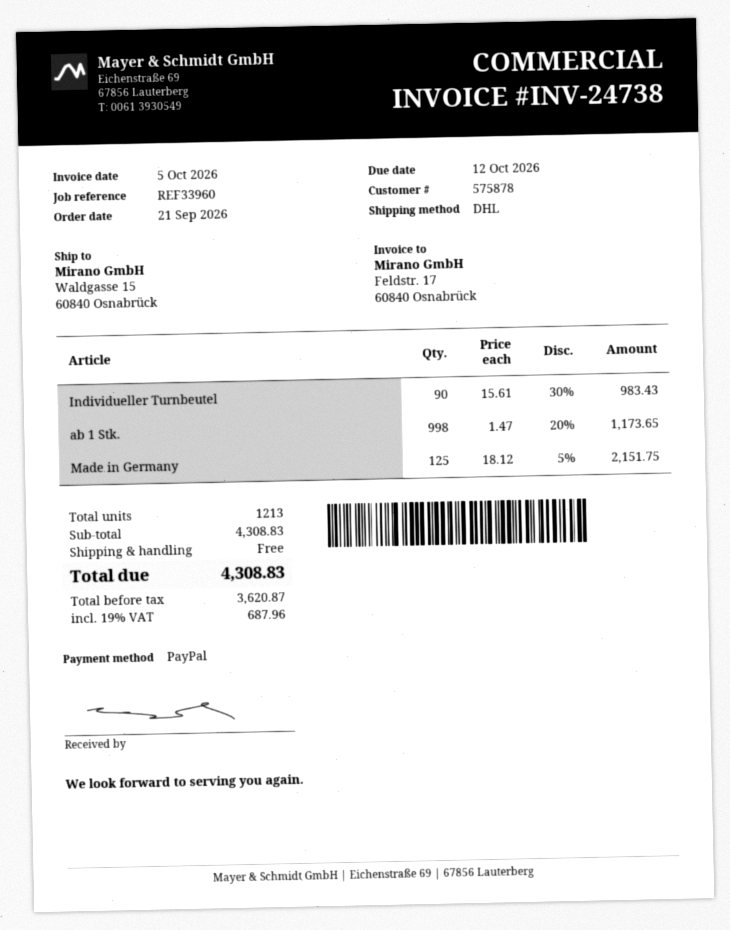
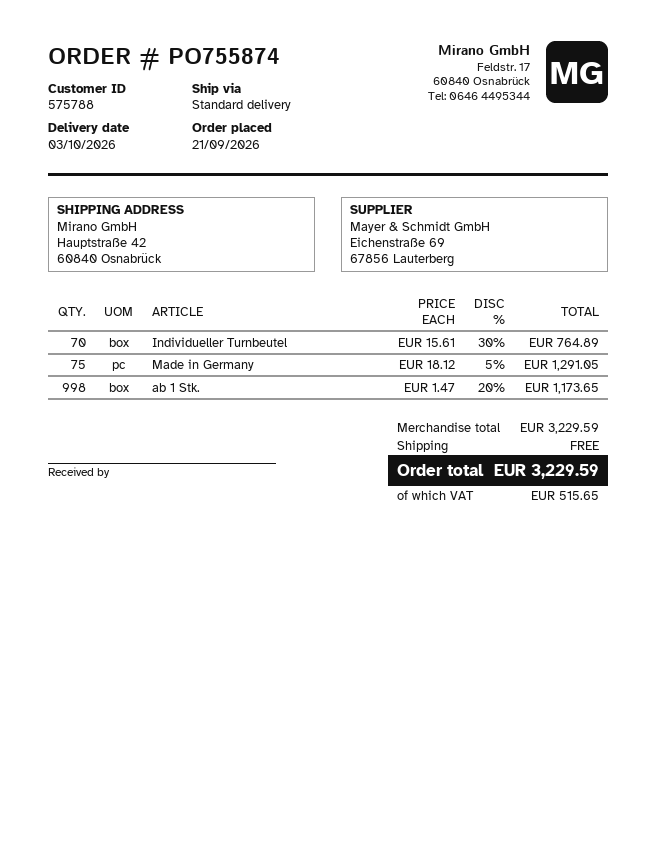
customer number: 575878 -> 575788
shipping method: DHL -> standard
ship to: Waldgasse 15, 60840 Osnabrück -> Hauptstraße 42, 60840 Osnabrück
Individueller Turnbeutel: 90 x 15.61 - 30% = 983.43 -> 70 x 15.61 - 30% = 764.89
Made in Germany: 125 x 18.12 - 5% = 2151.75 -> 75 x 18.12 - 5% = 1291.05
subtotal: 4308.83 -> 3229.59
tax: 687.96 -> 515.65
total: 4308.83 -> 3229.59

